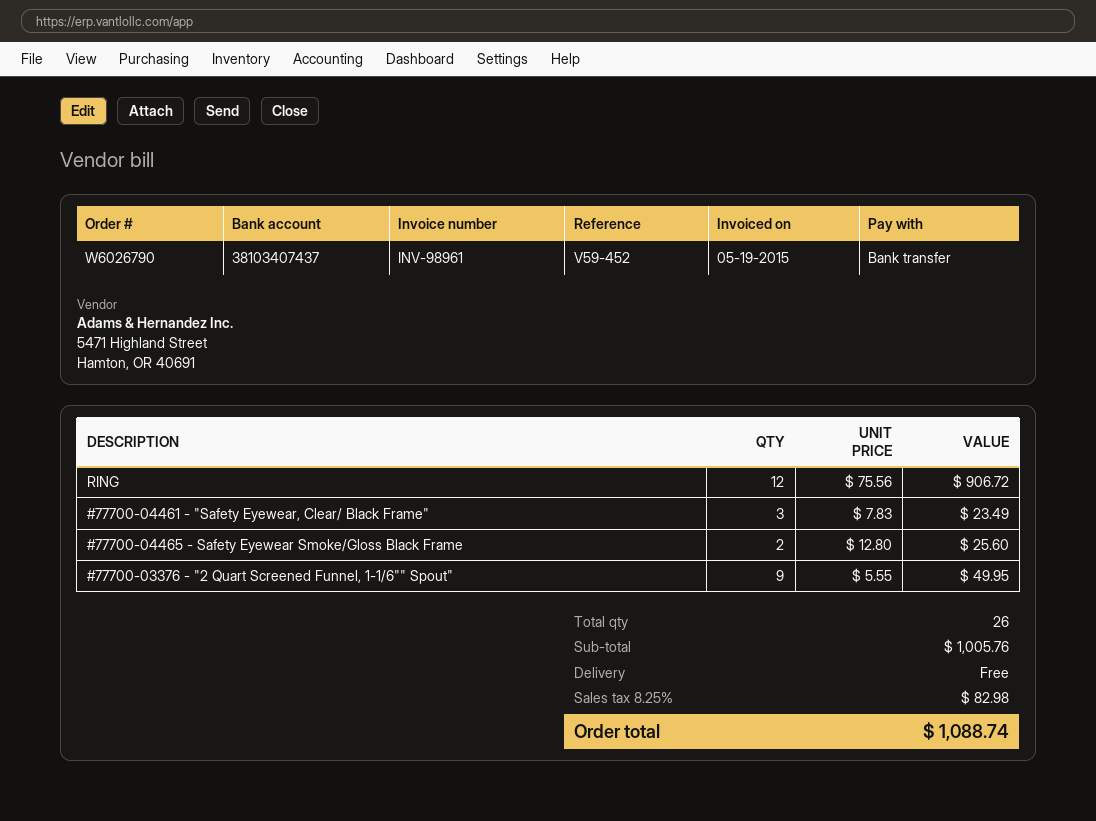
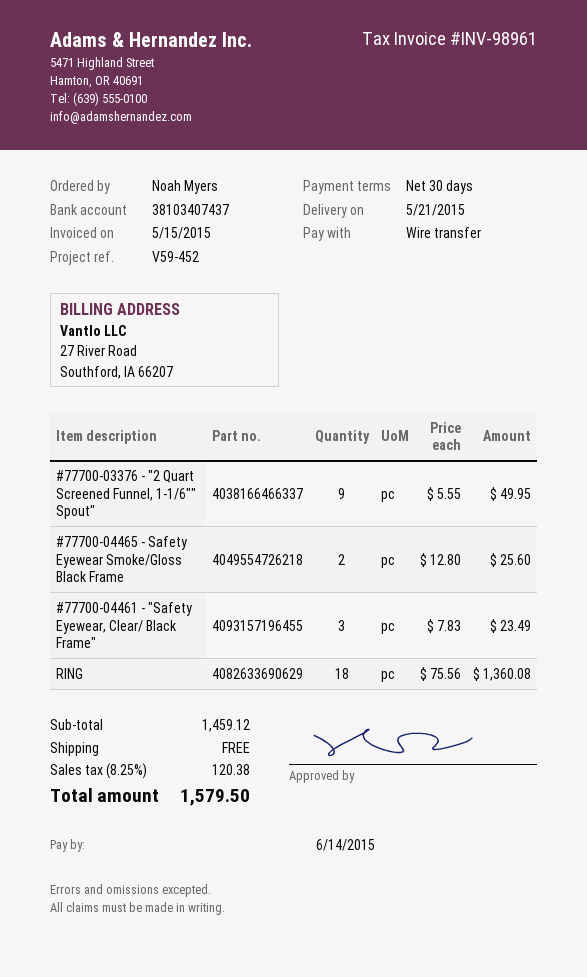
invoice date: 2015-05-19 -> 2015-05-15
RING: 12 x 75.56 = 906.72 -> 18 x 75.56 = 1360.08
subtotal: 1005.76 -> 1459.12
tax: 8.25% = 82.98 -> 8.25% = 120.38
total: 1088.74 -> 1579.50

